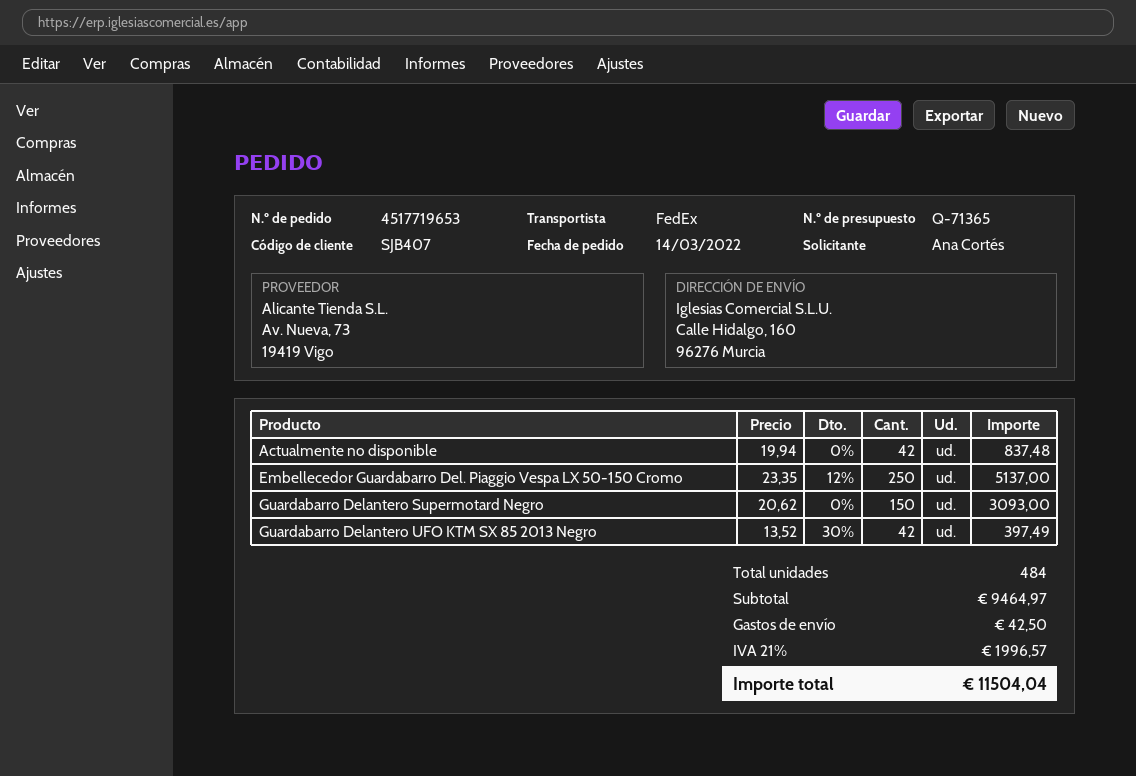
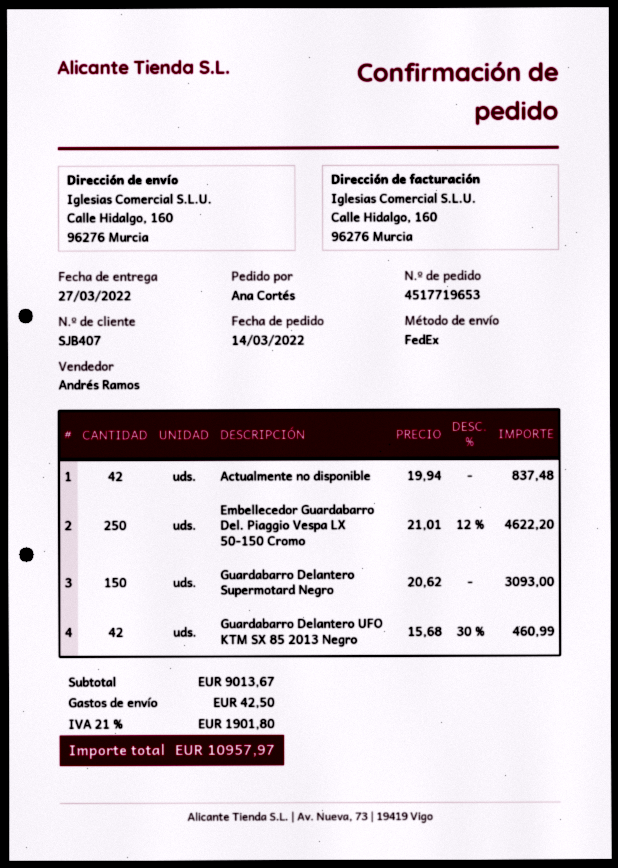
Embellecedor Guardabarro Del. Piaggio Vespa LX 50-150 Cromo: 250 x 23.35 - 12% = 5137.00 -> 250 x 21.01 - 12% = 4622.20
Guardabarro Delantero UFO KTM SX 85 2013 Negro: 42 x 13.52 - 30% = 397.49 -> 42 x 15.68 - 30% = 460.99
subtotal: 9464.97 -> 9013.67
tax: 21% = 1996.57 -> 21% = 1901.80
total: 11504.04 -> 10957.97

